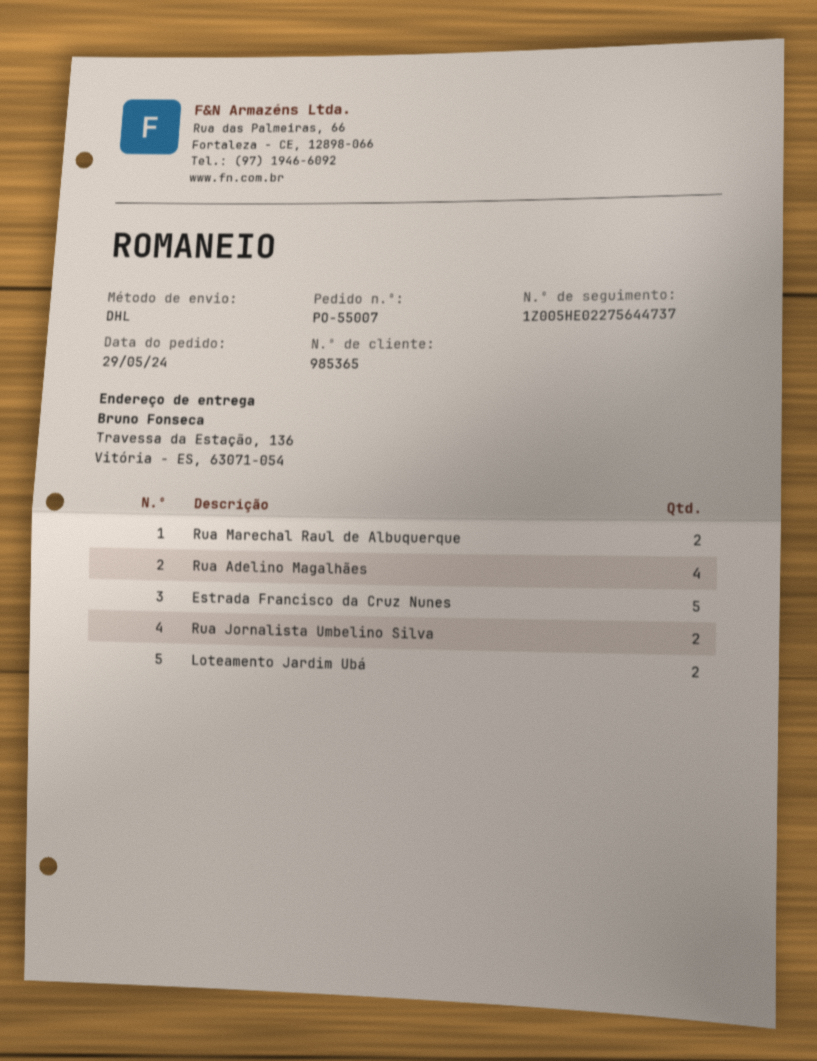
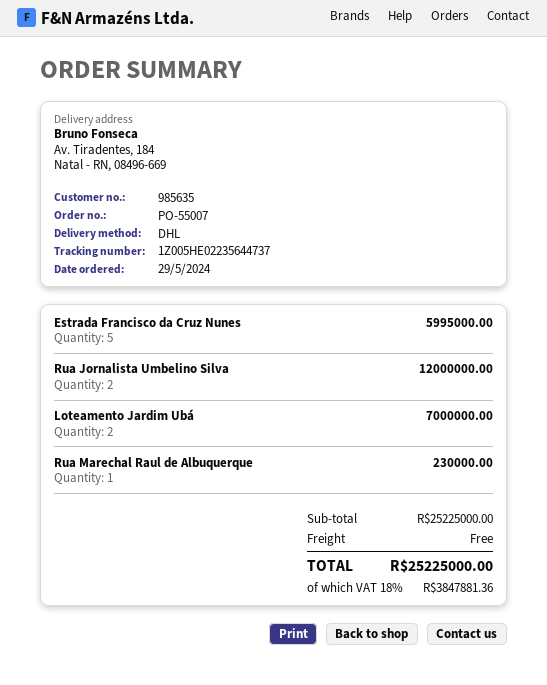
customer number: 985365 -> 985635
tracking number: 1Z005HE02275644737 -> 1Z005HE02235644737
ship to: Travessa da Estação, 136, Vitória - ES, 63071-054 -> Av. Tiradentes, 184, Natal - RN, 08496-669
Rua Marechal Raul de Albuquerque: 2 -> 1
Rua Adelino Magalhães: 4 -> none

